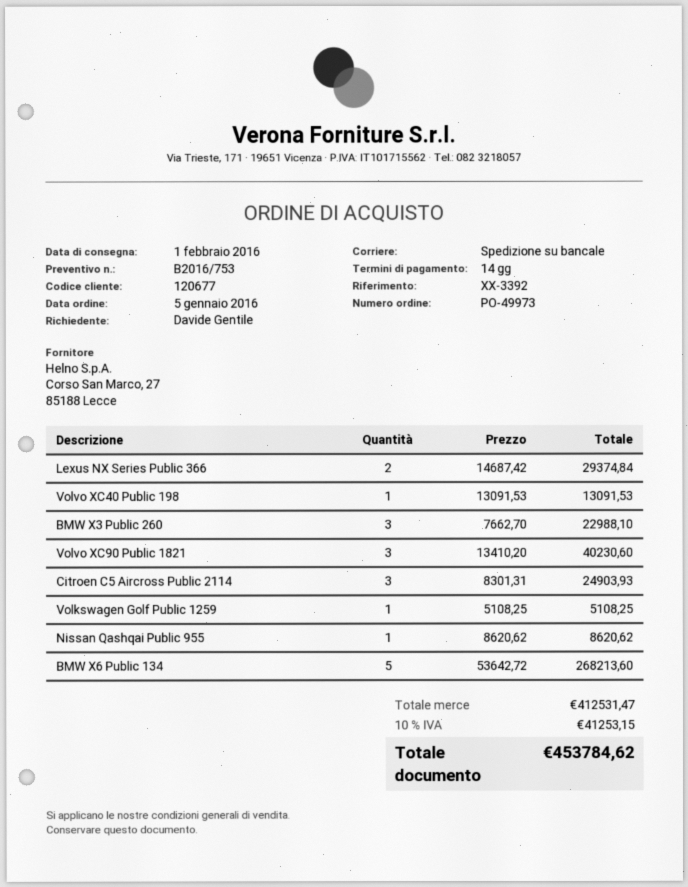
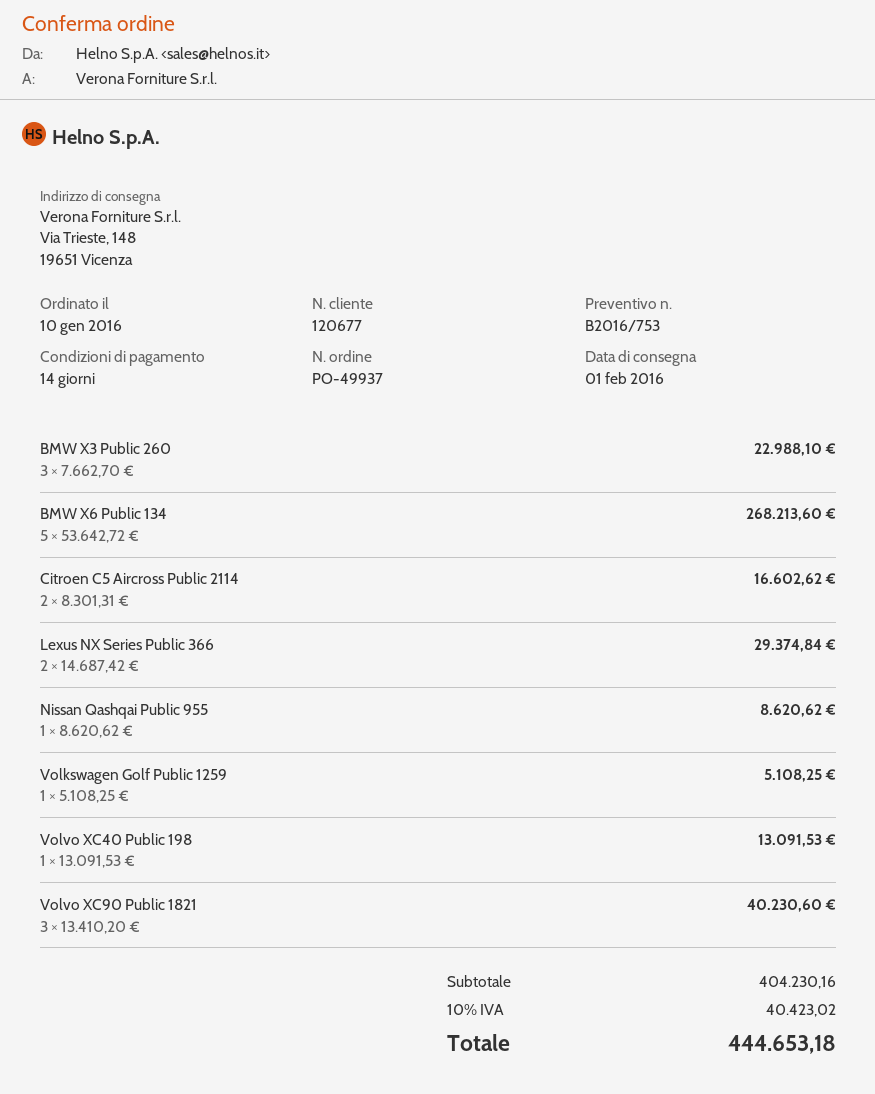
order number: PO-49973 -> PO-49937
order date: 2016-01-05 -> 2016-01-10
Citroen C5 Aircross Public 2114: 3 x 8301.31 = 24903.93 -> 2 x 8301.31 = 16602.62
subtotal: 412531.47 -> 404230.16
tax: 10% = 41253.15 -> 10% = 40423.02
total: 453784.62 -> 444653.18

